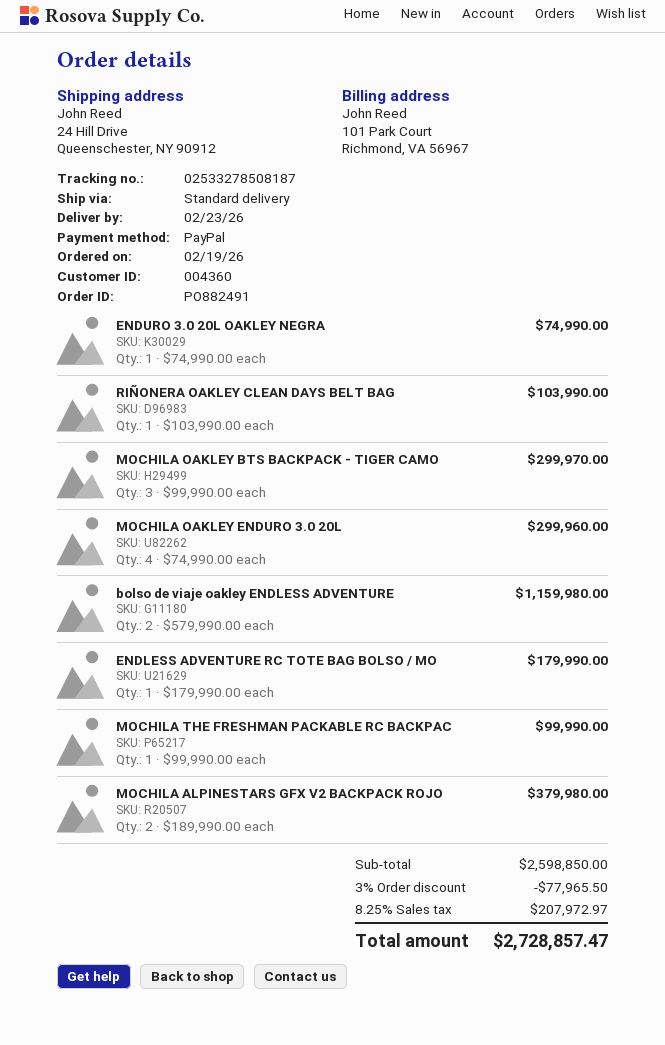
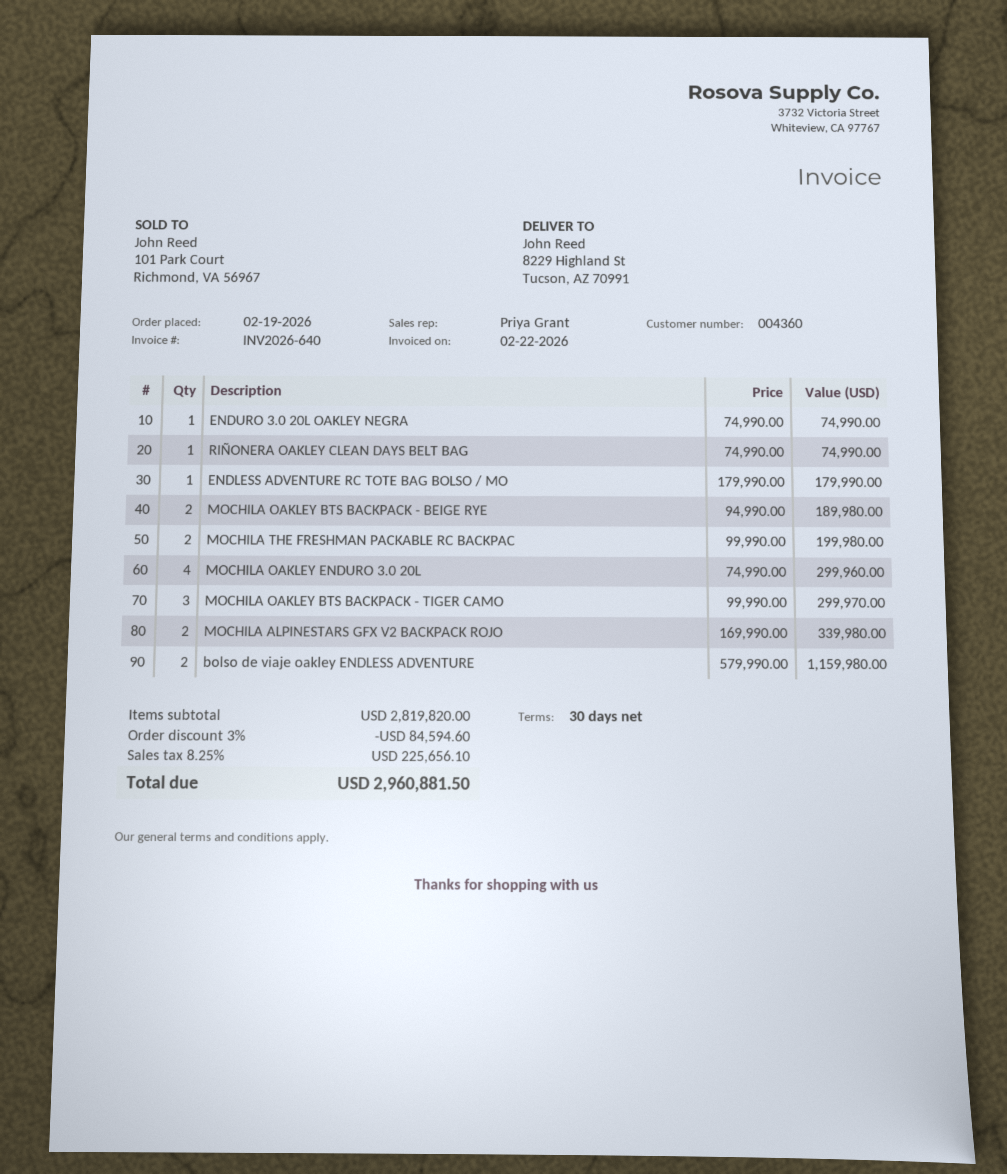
ship to: 24 Hill Drive, Queenschester, NY 90912 -> 8229 Highland St, Tucson, AZ 70991
RIÑONERA OAKLEY CLEAN DAYS BELT BAG: 1 x 103990.00 = 103990.00 -> 1 x 74990.00 = 74990.00
MOCHILA THE FRESHMAN PACKABLE RC BACKPAC: 1 x 99990.00 = 99990.00 -> 2 x 99990.00 = 199980.00
MOCHILA ALPINESTARS GFX V2 BACKPACK ROJO: 2 x 189990.00 = 379980.00 -> 2 x 169990.00 = 339980.00
MOCHILA OAKLEY BTS BACKPACK - BEIGE RYE: none -> 2 x 94990.00 = 189980.00
subtotal: 2598850.00 -> 2819820.00
discount: 3% = 77965.50 -> 3% = 84594.60
tax: 8.25% = 207972.97 -> 8.25% = 225656.10
total: 2728857.47 -> 2960881.50

